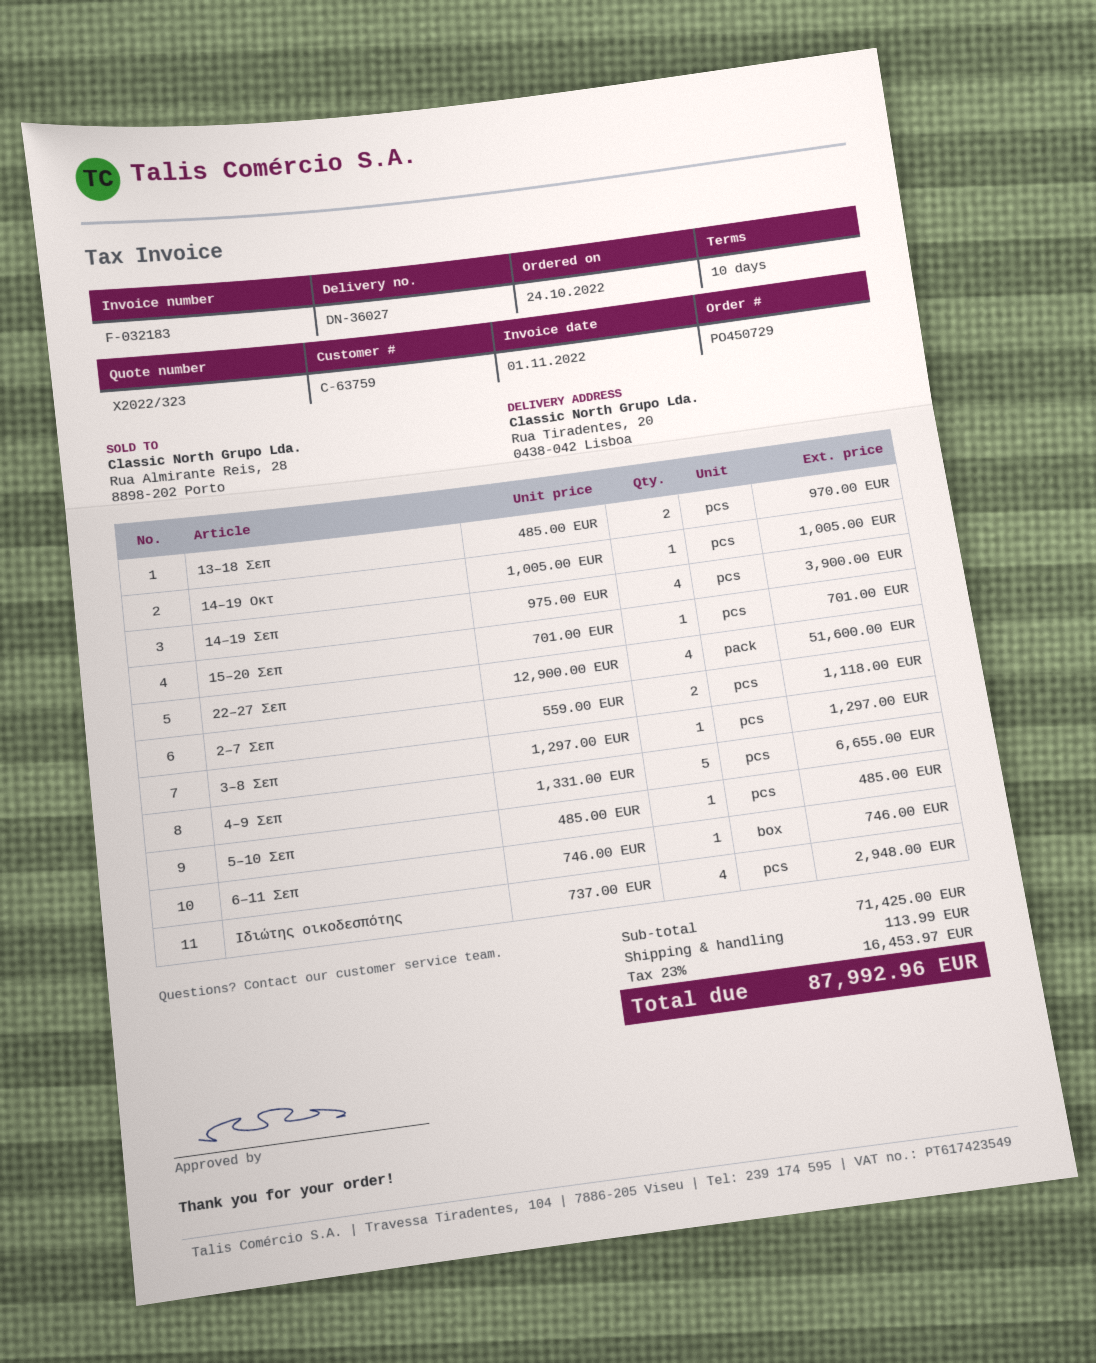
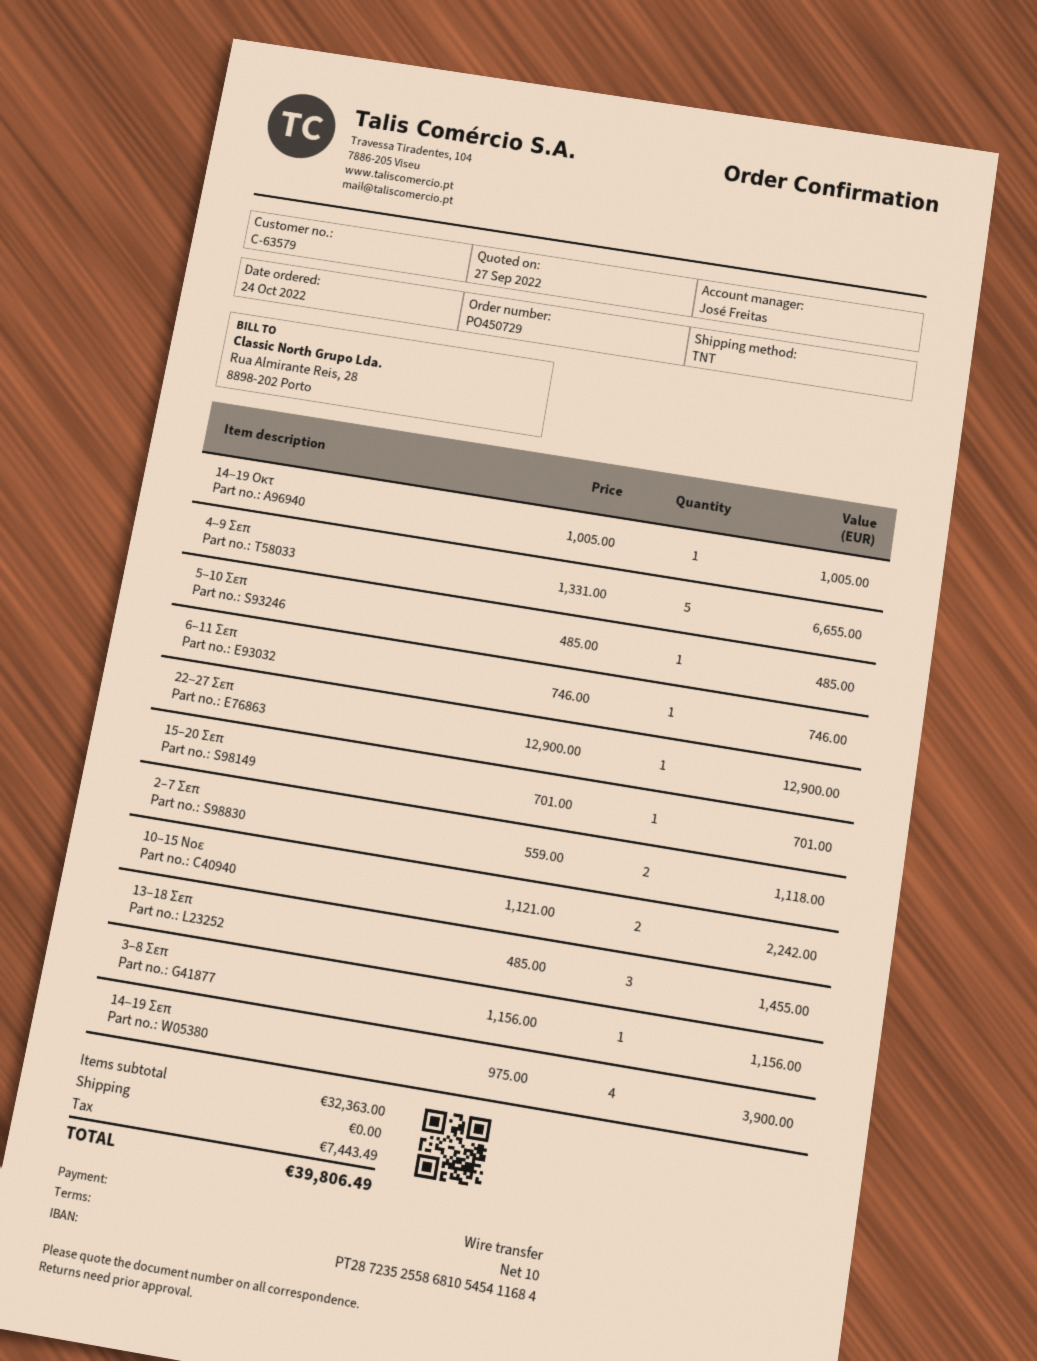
customer number: C-63759 -> C-63579
13–18 Σεπ: 2 x 485.00 = 970.00 -> 3 x 485.00 = 1455.00
22–27 Σεπ: 4 x 12900.00 = 51600.00 -> 1 x 12900.00 = 12900.00
3–8 Σεπ: 1 x 1297.00 = 1297.00 -> 1 x 1156.00 = 1156.00
Ιδιώτης οικοδεσπότης: 4 x 737.00 = 2948.00 -> none
10–15 Νοε: none -> 2 x 1121.00 = 2242.00
subtotal: 71425.00 -> 32363.00
shipping: 113.99 -> 0.00
tax: 16453.97 -> 7443.49
total: 87992.96 -> 39806.49

